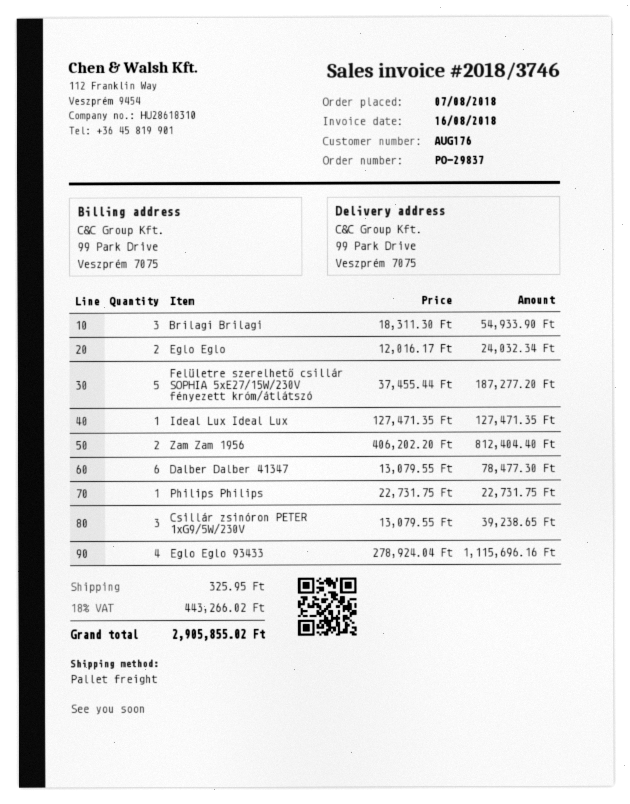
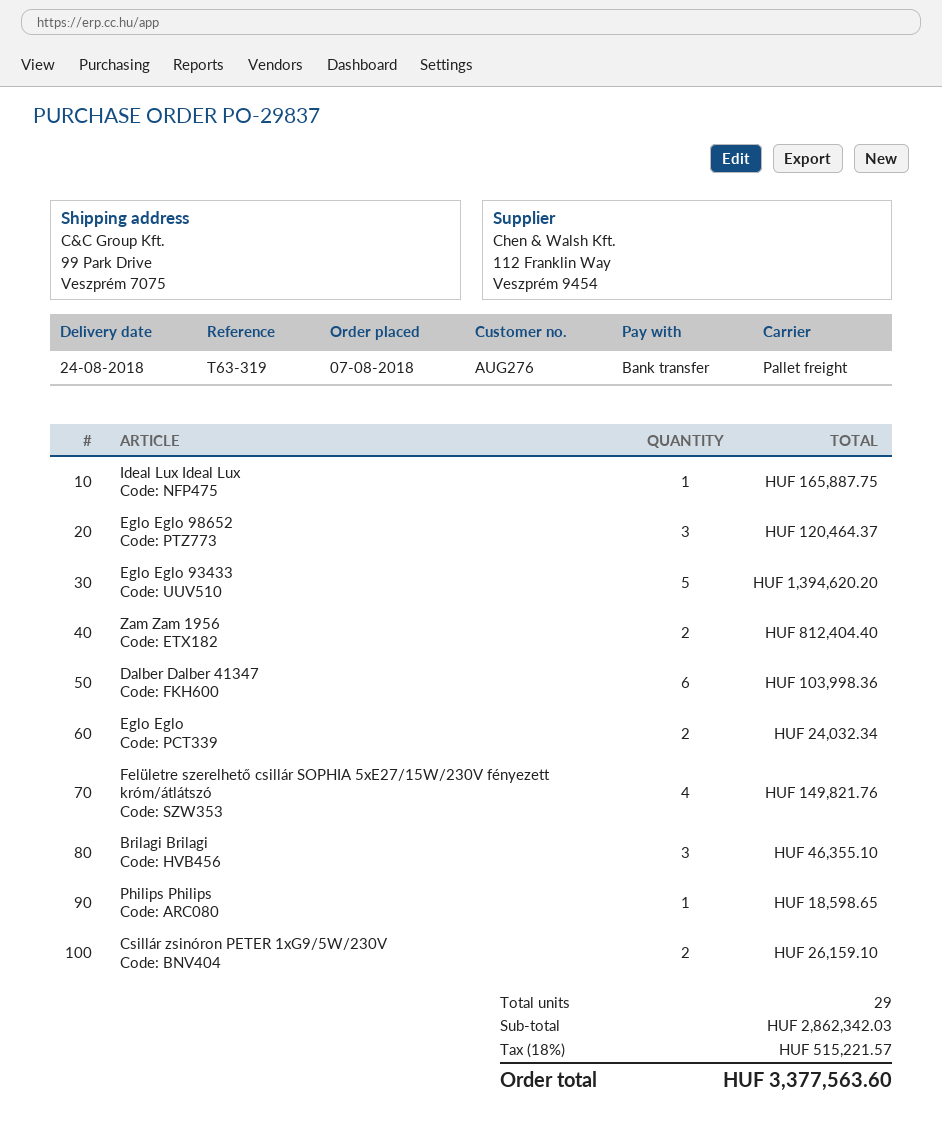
customer number: AUG176 -> AUG276
Brilagi Brilagi: 3 for 54933.90 -> 3 for 46355.10
Felületre szerelhető csillár SOPHIA 5xE27/15W/230V fényezett króm/átlátszó: 5 for 187277.20 -> 4 for 149821.76
Ideal Lux Ideal Lux: 1 for 127471.35 -> 1 for 165887.75
Dalber Dalber 41347: 6 for 78477.30 -> 6 for 103998.36
Philips Philips: 1 for 22731.75 -> 1 for 18598.65
Csillár zsinóron PETER 1xG9/5W/230V: 3 for 39238.65 -> 2 for 26159.10
Eglo Eglo 93433: 4 for 1115696.16 -> 5 for 1394620.20
Eglo Eglo 98652: none -> 3 for 120464.37
shipping: 325.95 -> none
tax: 18% = 443266.02 -> 18% = 515221.57
total: 2905855.02 -> 3377563.60

